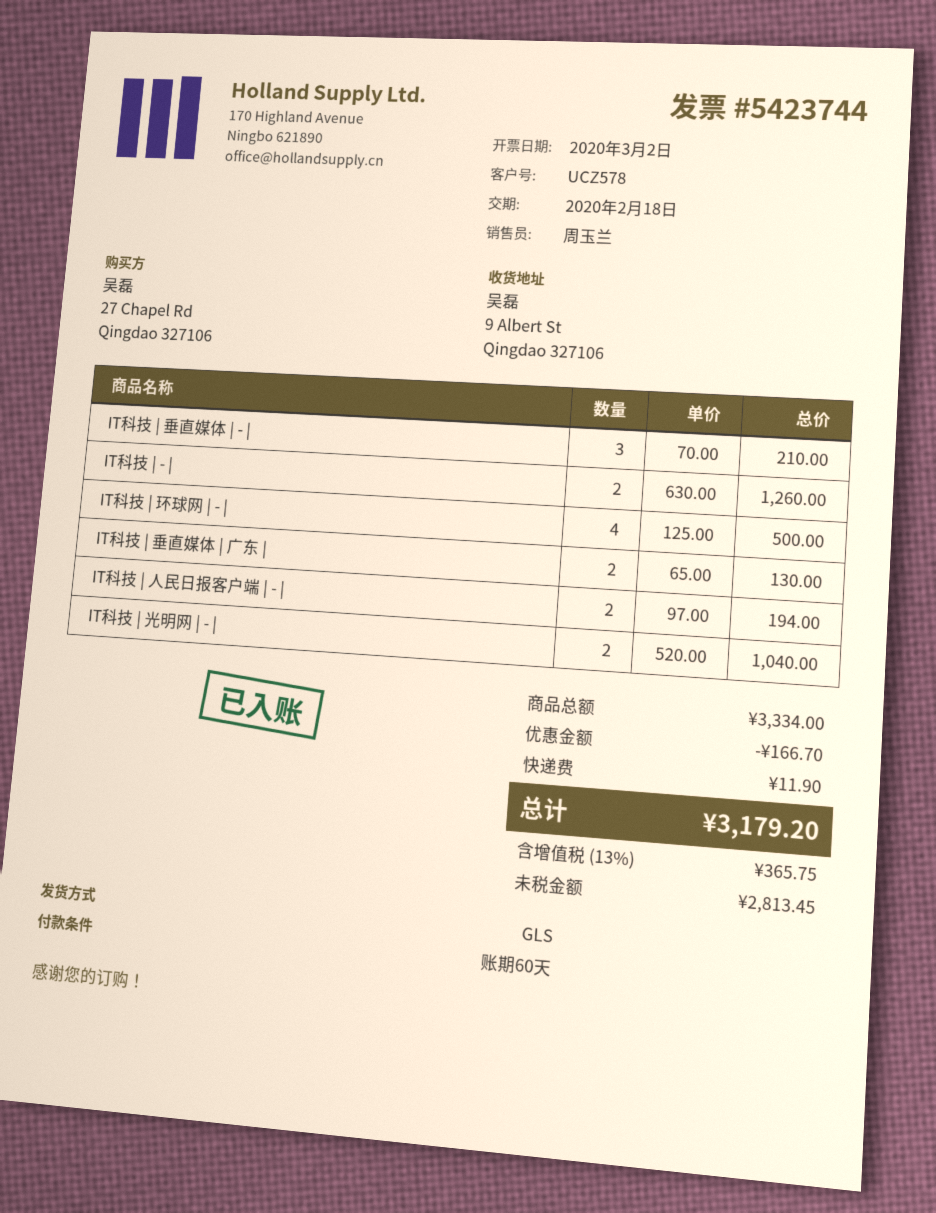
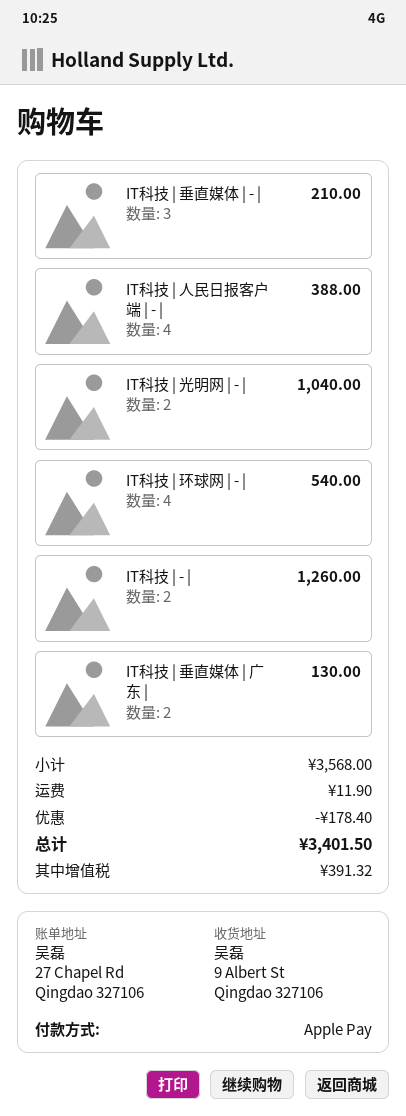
IT科技 | 环球网 | - |: 4 for 500.00 -> 4 for 540.00
IT科技 | 人民日报客户端 | - |: 2 for 194.00 -> 4 for 388.00
subtotal: 3334.00 -> 3568.00
discount: 166.70 -> 178.40
tax: 365.75 -> 391.32
total: 3179.20 -> 3401.50

